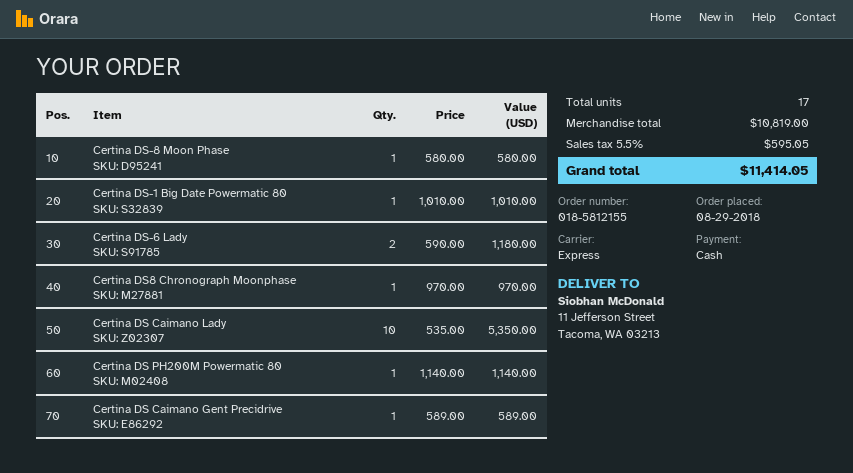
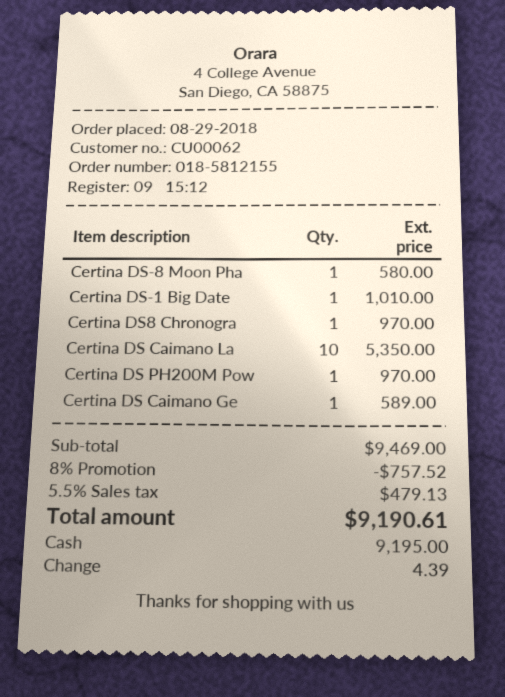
Certina DS-6 Lady: 2 for 1180.00 -> none
Certina DS PH200M Powermatic 80: 1 for 1140.00 -> 1 for 970.00
subtotal: 10819.00 -> 9469.00
discount: none -> 8% = 757.52
tax: 5.5% = 595.05 -> 5.5% = 479.13
total: 11414.05 -> 9190.61

